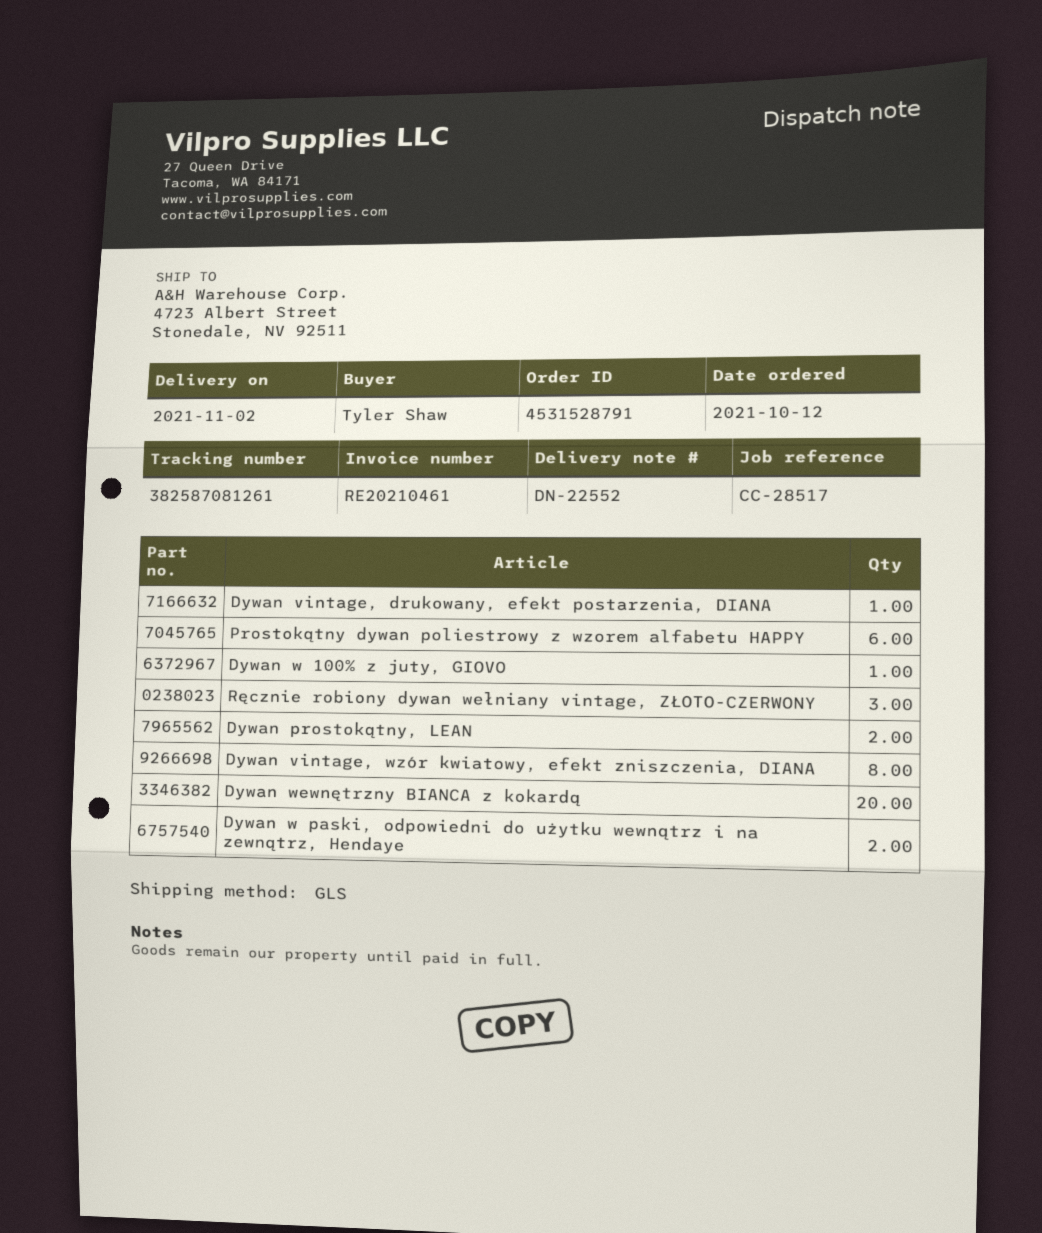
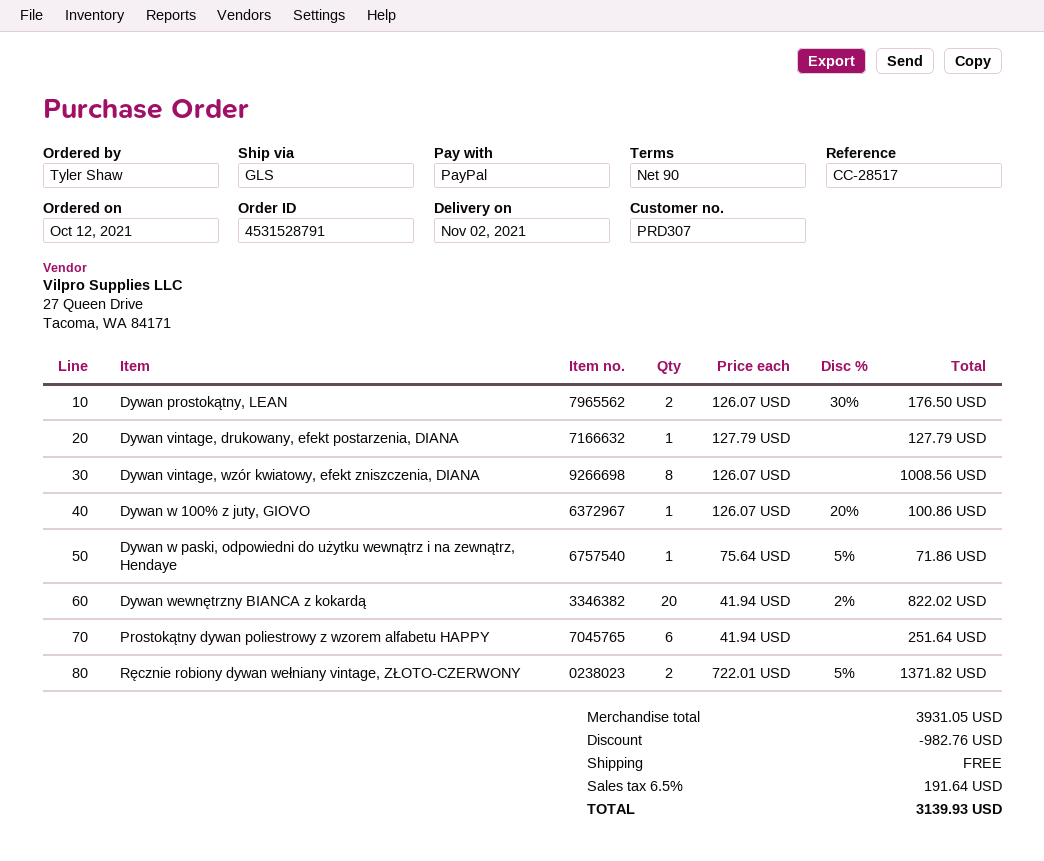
Ręcznie robiony dywan wełniany vintage, ZŁOTO-CZERWONY: 3 -> 2
Dywan w paski, odpowiedni do użytku wewnątrz i na zewnątrz, Hendaye: 2 -> 1

